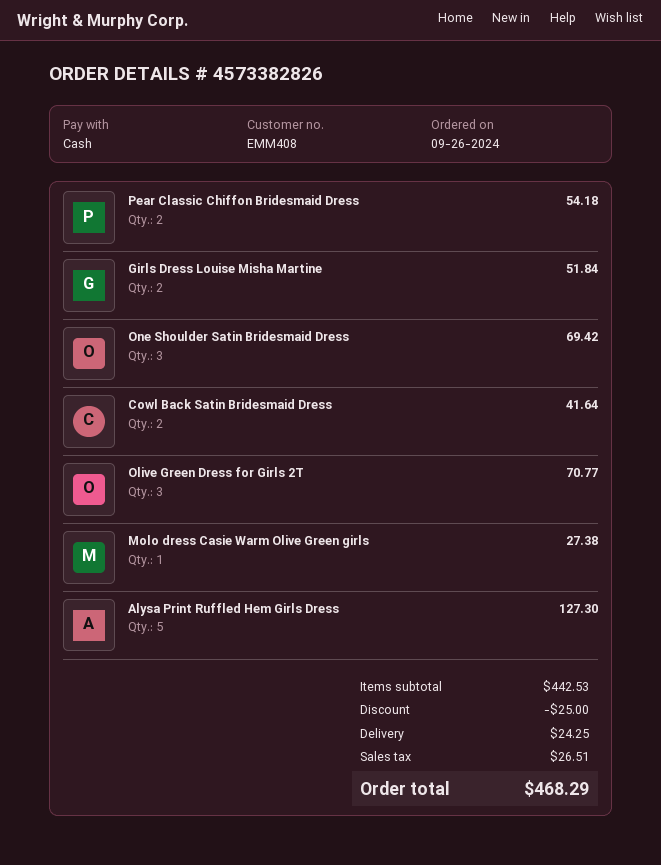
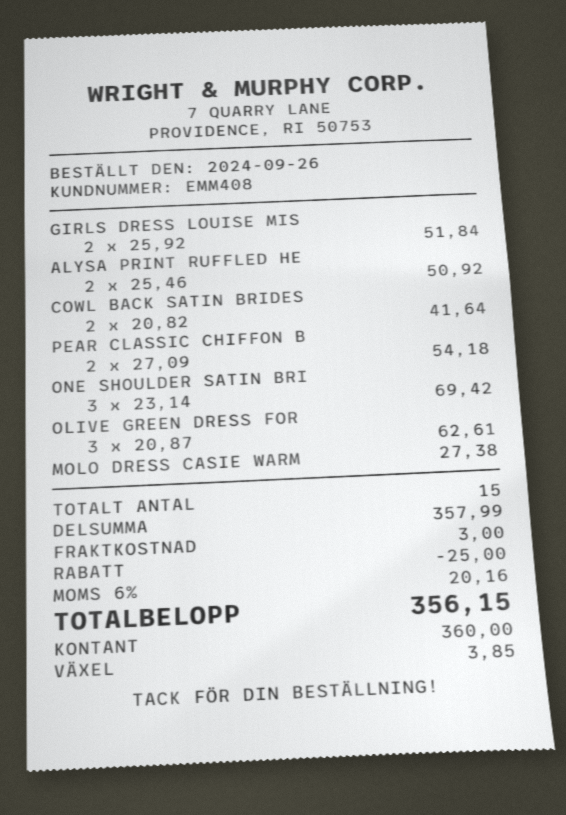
Olive Green Dress for Girls 2T: 3 for 70.77 -> 3 for 62.61
Alysa Print Ruffled Hem Girls Dress: 5 for 127.30 -> 2 for 50.92
subtotal: 442.53 -> 357.99
shipping: 24.25 -> 3.00
tax: 26.51 -> 20.16
total: 468.29 -> 356.15

